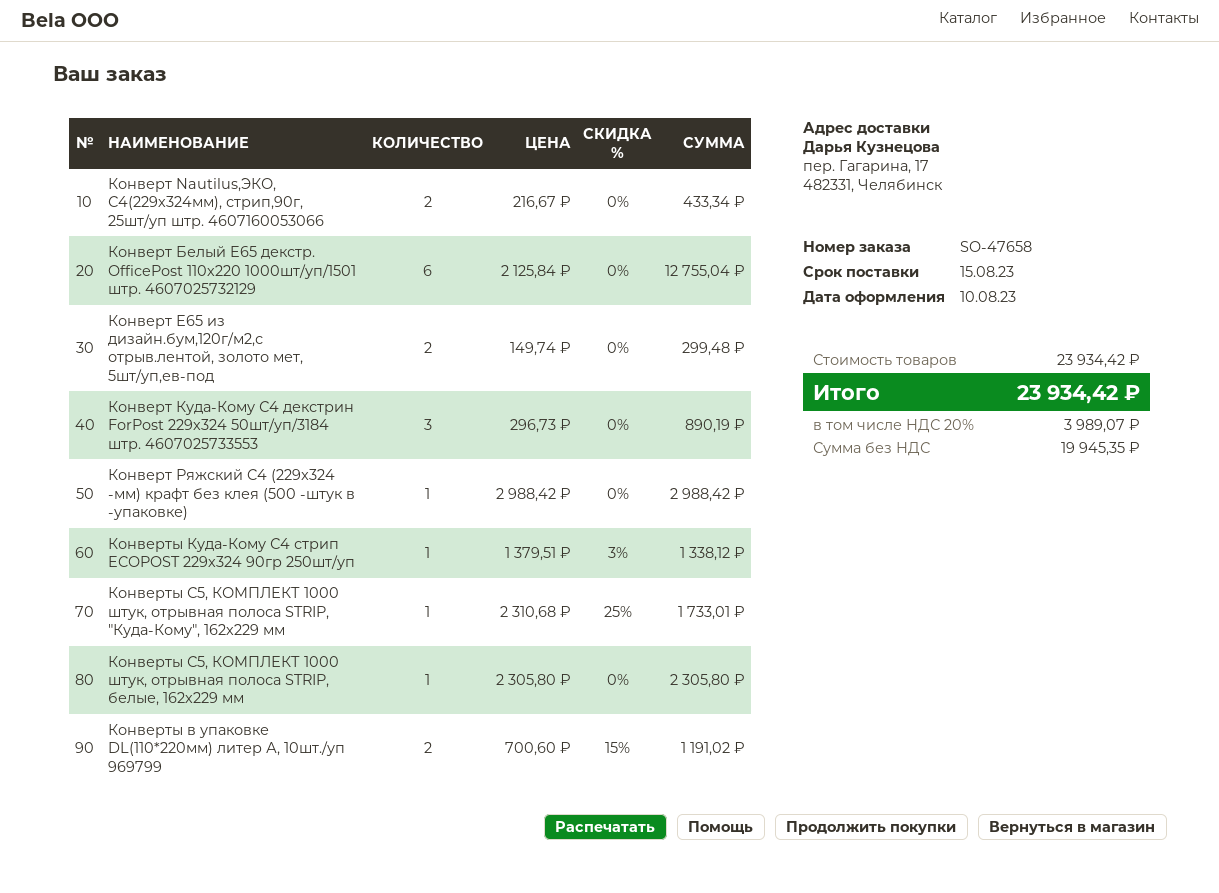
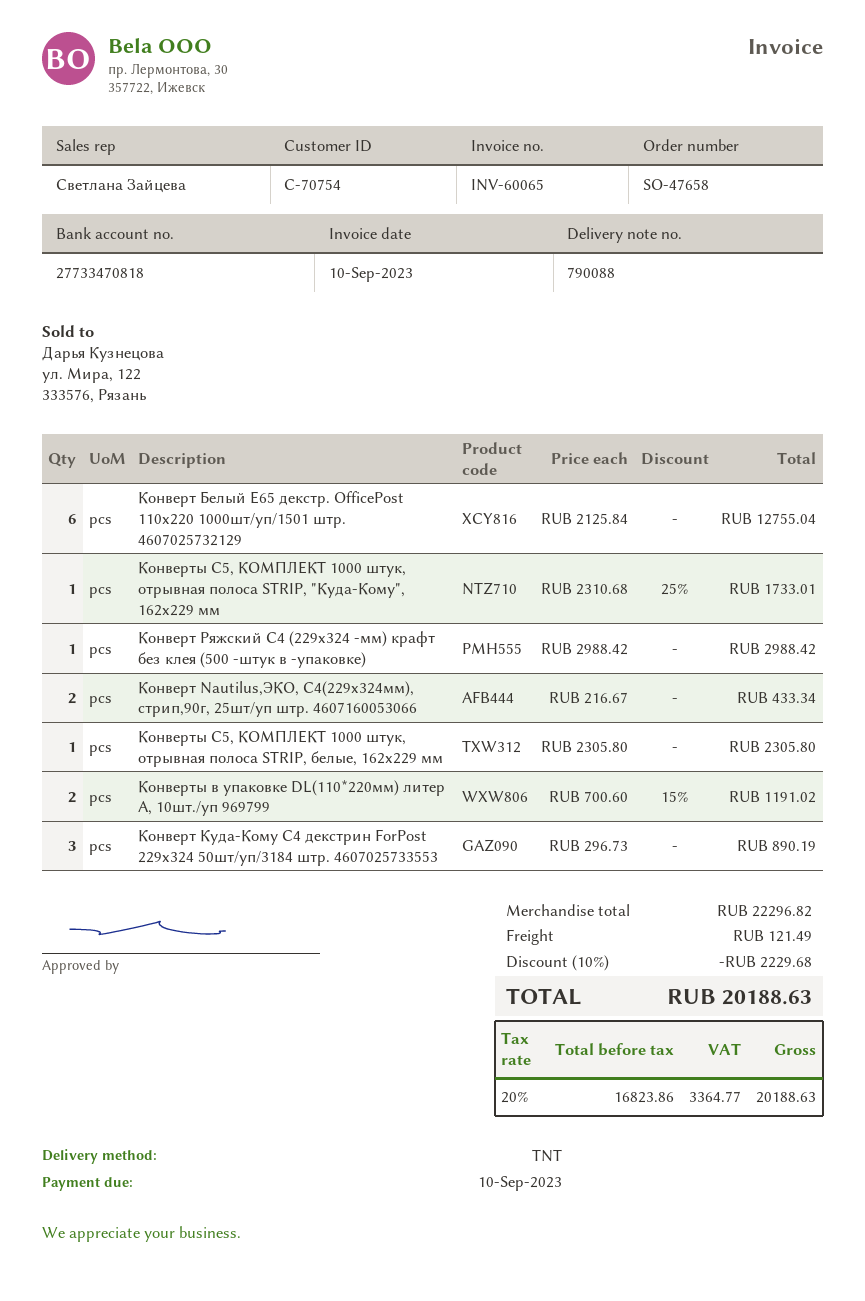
Конверт Е65 из дизайн.бум,120г/м2,с отрыв.лентой, золото мет, 5шт/уп,ев-под: 2 x 149.74 = 299.48 -> none
Конверты Куда-Кому С4 стрип ECOPOST 229х324 90гр 250шт/уп: 1 x 1379.51 - 3% = 1338.12 -> none
subtotal: 23934.42 -> 22296.82
discount: none -> 10% = 2229.68
shipping: none -> 121.49
net: 19945.35 -> 16823.86
tax: 20% = 3989.07 -> 20% = 3364.77
total: 23934.42 -> 20188.63

